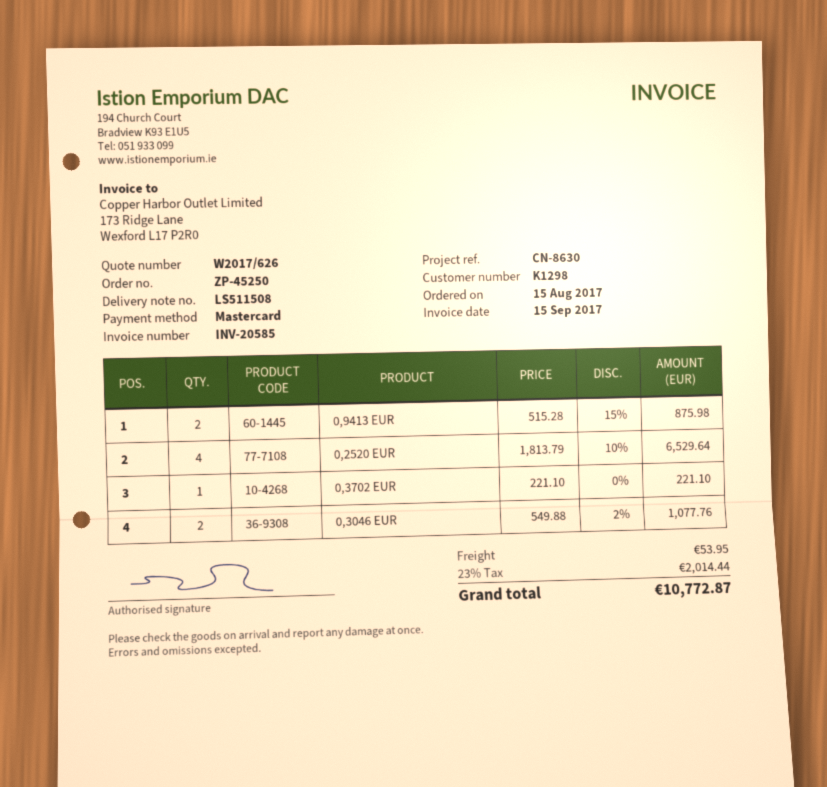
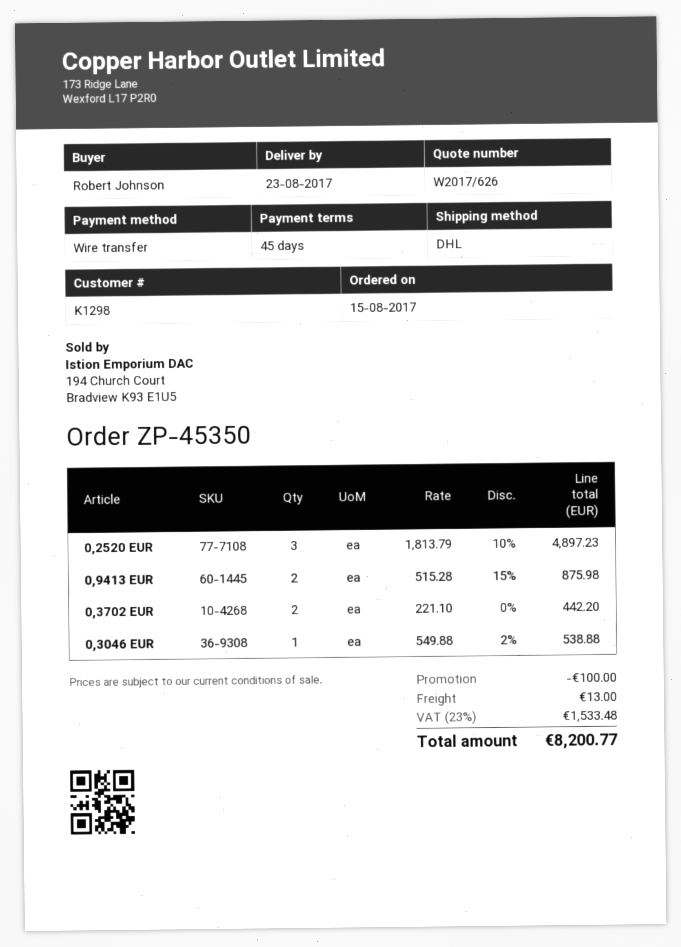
order number: ZP-45250 -> ZP-45350
payment method: Mastercard -> bank transfer
0,2520 EUR: 4 x 1813.79 - 10% = 6529.64 -> 3 x 1813.79 - 10% = 4897.23
0,3702 EUR: 1 x 221.10 = 221.10 -> 2 x 221.10 = 442.20
0,3046 EUR: 2 x 549.88 - 2% = 1077.76 -> 1 x 549.88 - 2% = 538.88
discount: none -> 100.00
shipping: 53.95 -> 13.00
tax: 23% = 2014.44 -> 23% = 1533.48
total: 10772.87 -> 8200.77

